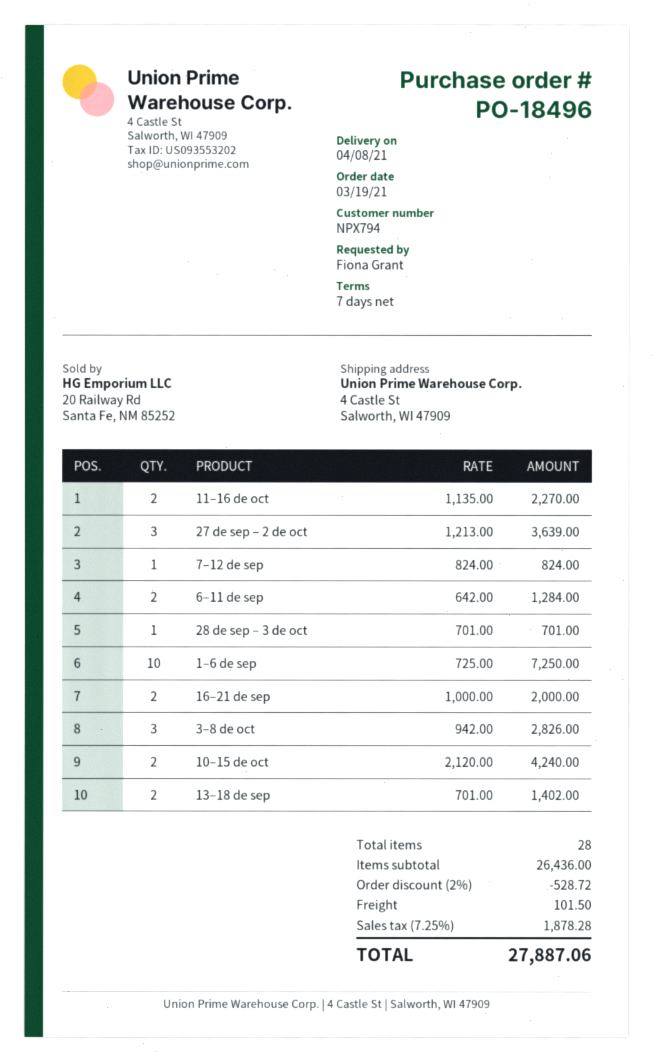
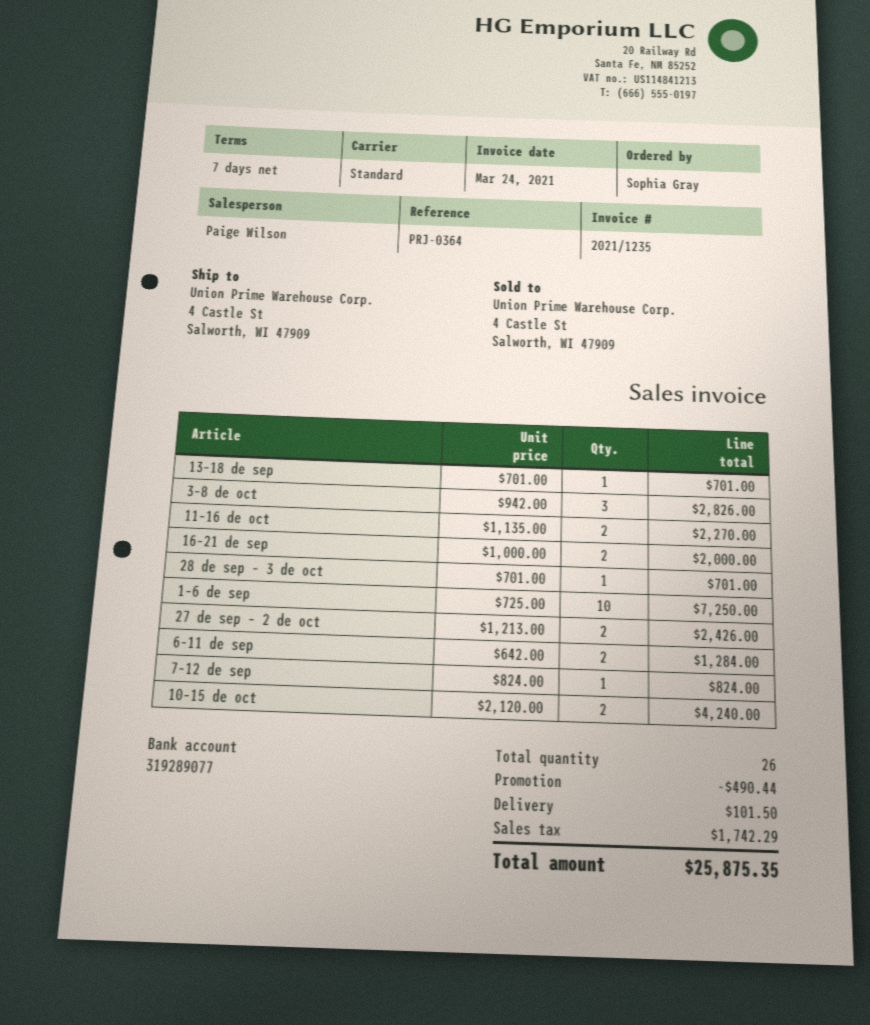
ordered by: Fiona Grant -> Sophia Gray
27 de sep – 2 de oct: 3 x 1213.00 = 3639.00 -> 2 x 1213.00 = 2426.00
13–18 de sep: 2 x 701.00 = 1402.00 -> 1 x 701.00 = 701.00
total quantity: 28 -> 26
discount: 528.72 -> 490.44
tax: 1878.28 -> 1742.29
total: 27887.06 -> 25875.35

